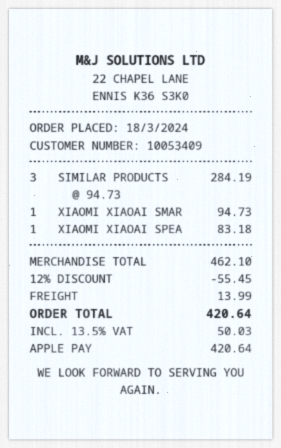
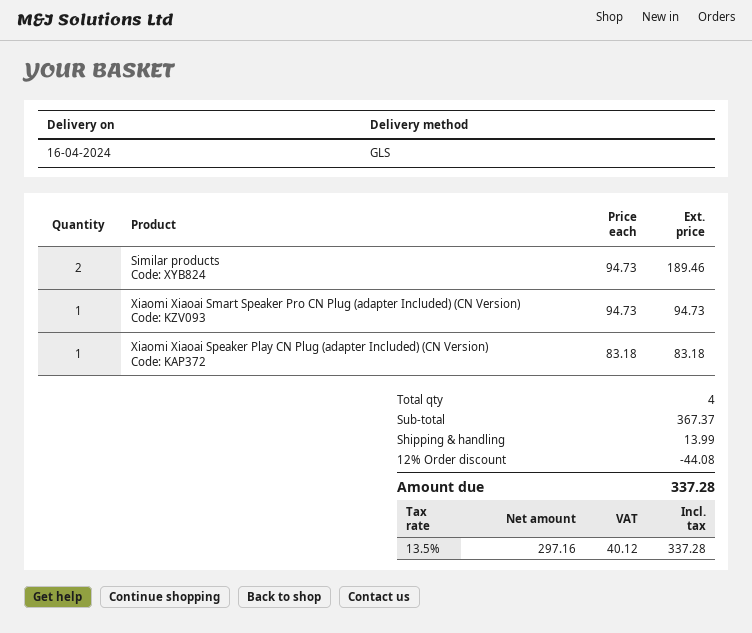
SIMILAR PRODUCTS: 3 x 94.73 = 284.19 -> 2 x 94.73 = 189.46
subtotal: 462.10 -> 367.37
discount: 12% = 55.45 -> 12% = 44.08
tax: 13.5% = 50.03 -> 13.5% = 40.12
total: 420.64 -> 337.28

